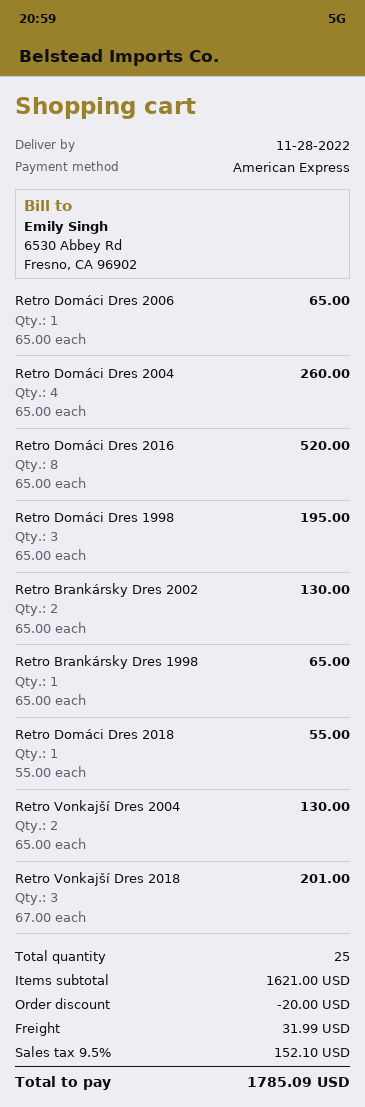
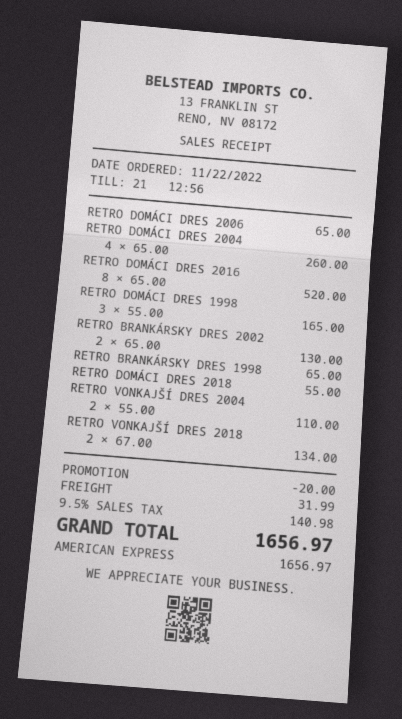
Retro Domáci Dres 1998: 3 x 65.00 = 195.00 -> 3 x 55.00 = 165.00
Retro Vonkajší Dres 2004: 2 x 65.00 = 130.00 -> 2 x 55.00 = 110.00
Retro Vonkajší Dres 2018: 3 x 67.00 = 201.00 -> 2 x 67.00 = 134.00
tax: 9.5% = 152.10 -> 9.5% = 140.98
total: 1785.09 -> 1656.97

